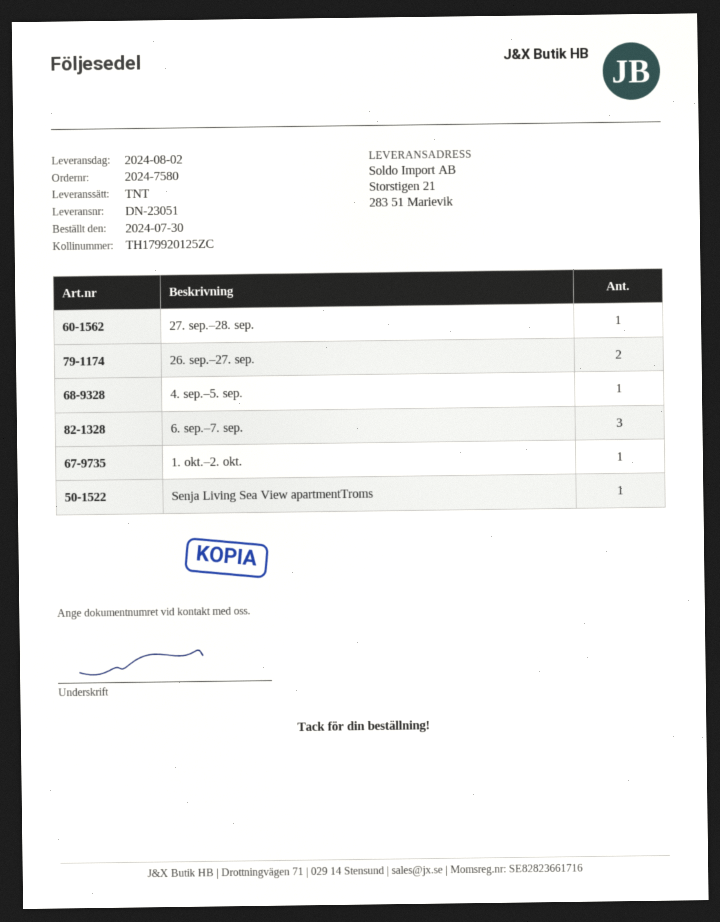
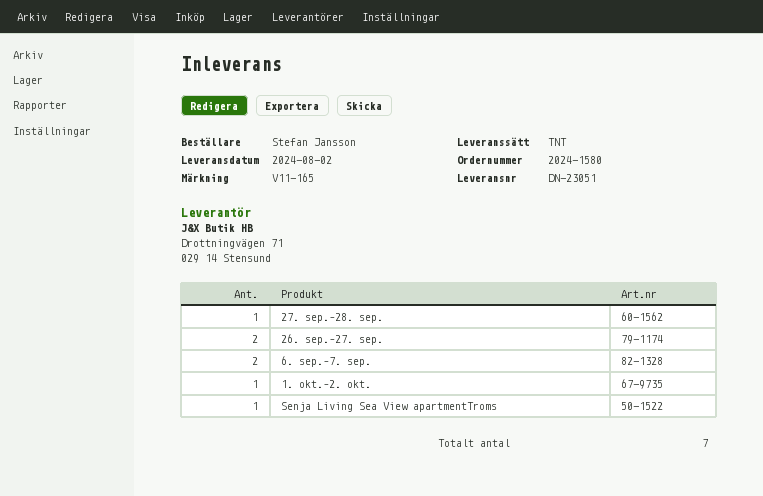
order number: 2024-7580 -> 2024-1580
4. sep.–5. sep.: 1 -> none
6. sep.–7. sep.: 3 -> 2

